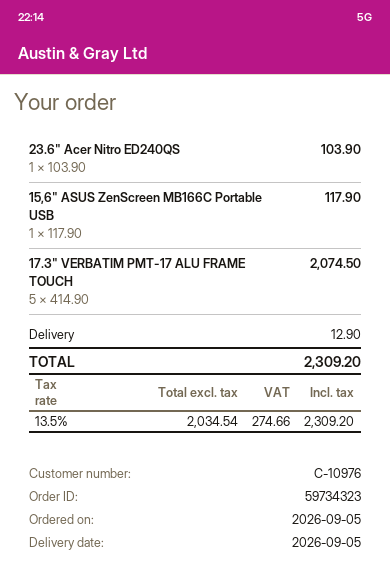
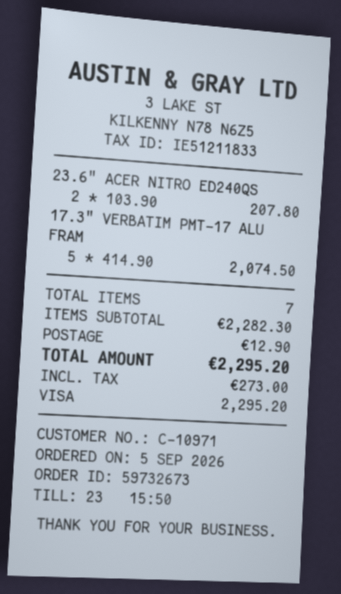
order number: 59734323 -> 59732673
customer number: C-10976 -> C-10971
23.6" Acer Nitro ED240QS: 1 x 103.90 = 103.90 -> 2 x 103.90 = 207.80
15,6" ASUS ZenScreen MB166C Portable USB: 1 x 117.90 = 117.90 -> none
tax: 274.66 -> 273.00
total: 2309.20 -> 2295.20

